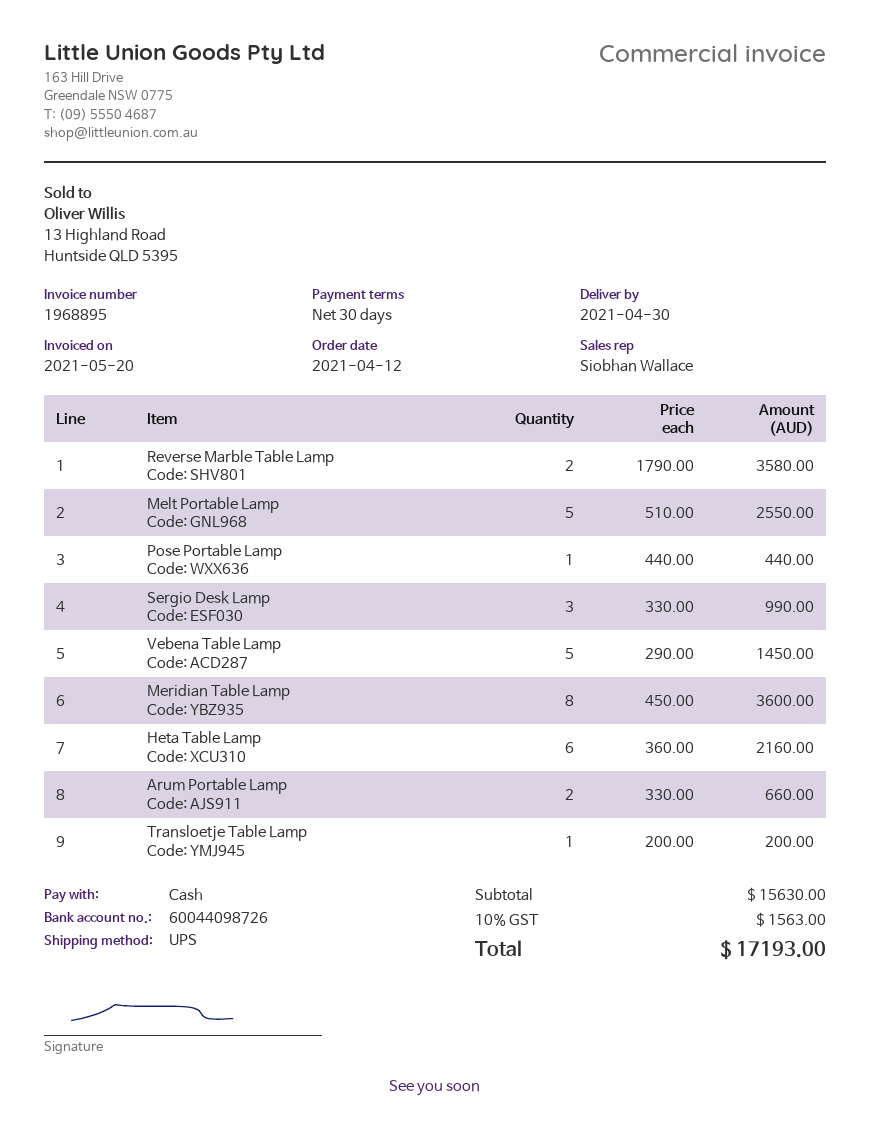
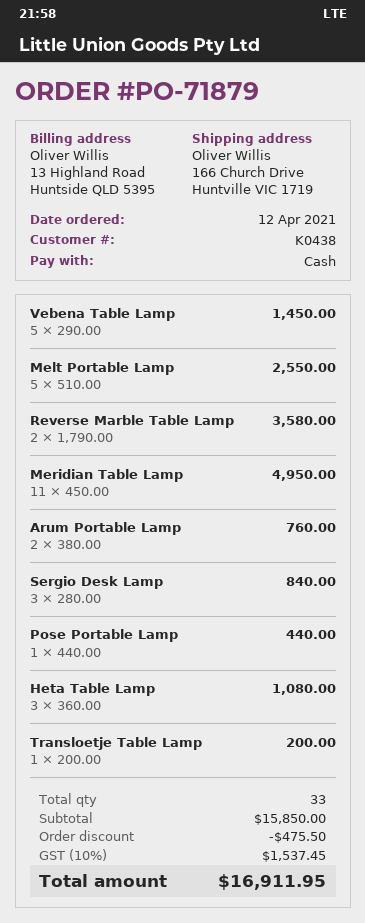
Sergio Desk Lamp: 3 x 330.00 = 990.00 -> 3 x 280.00 = 840.00
Meridian Table Lamp: 8 x 450.00 = 3600.00 -> 11 x 450.00 = 4950.00
Heta Table Lamp: 6 x 360.00 = 2160.00 -> 3 x 360.00 = 1080.00
Arum Portable Lamp: 2 x 330.00 = 660.00 -> 2 x 380.00 = 760.00
subtotal: 15630.00 -> 15850.00
discount: none -> 475.50
tax: 10% = 1563.00 -> 10% = 1537.45
total: 17193.00 -> 16911.95

